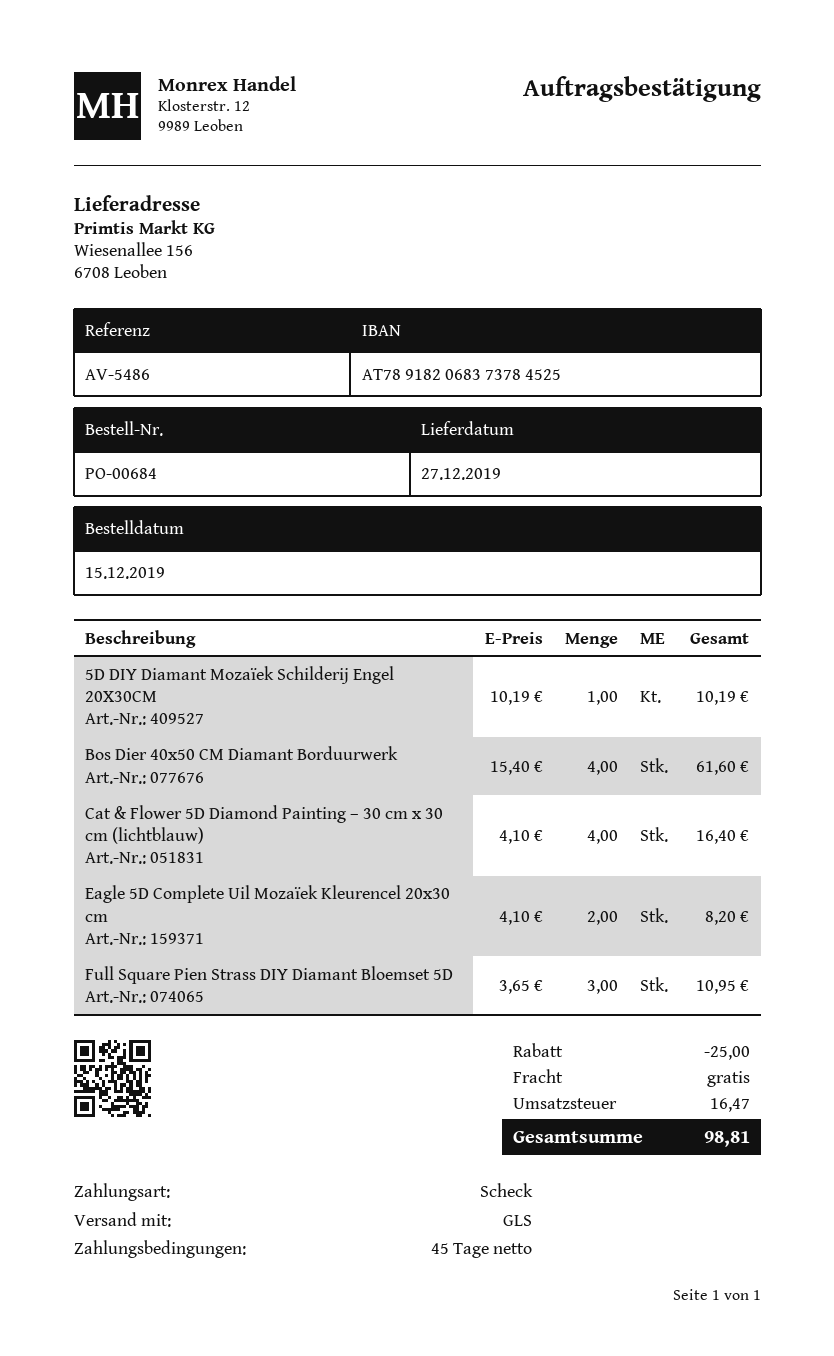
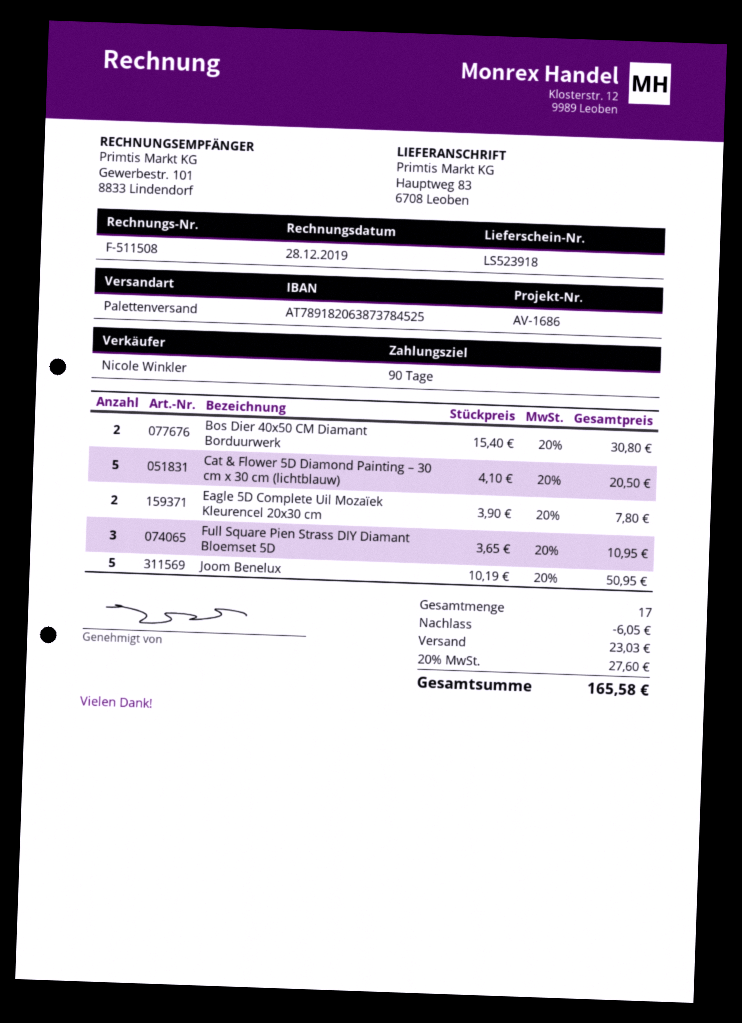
payment terms: 45 days -> 90 days
reference: AV-5486 -> AV-1686
bank account: AT789182068373784525 -> AT789182063873784525
shipping method: GLS -> pallet freight
ship to: Wiesenallee 156, 6708 Leoben -> Hauptweg 83, 6708 Leoben
5D DIY Diamant Mozaïek Schilderij Engel 20X30CM: 1 x 10.19 = 10.19 -> none
Bos Dier 40x50 CM Diamant Borduurwerk: 4 x 15.40 = 61.60 -> 2 x 15.40 = 30.80
Cat & Flower 5D Diamond Painting – 30 cm x 30 cm (lichtblauw): 4 x 4.10 = 16.40 -> 5 x 4.10 = 20.50
Eagle 5D Complete Uil Mozaïek Kleurencel 20x30 cm: 2 x 4.10 = 8.20 -> 2 x 3.90 = 7.80
Joom Benelux: none -> 5 x 10.19 = 50.95
discount: 25.00 -> 6.05
shipping: 0.00 -> 23.03
tax: 16.47 -> 27.60
total: 98.81 -> 165.58

